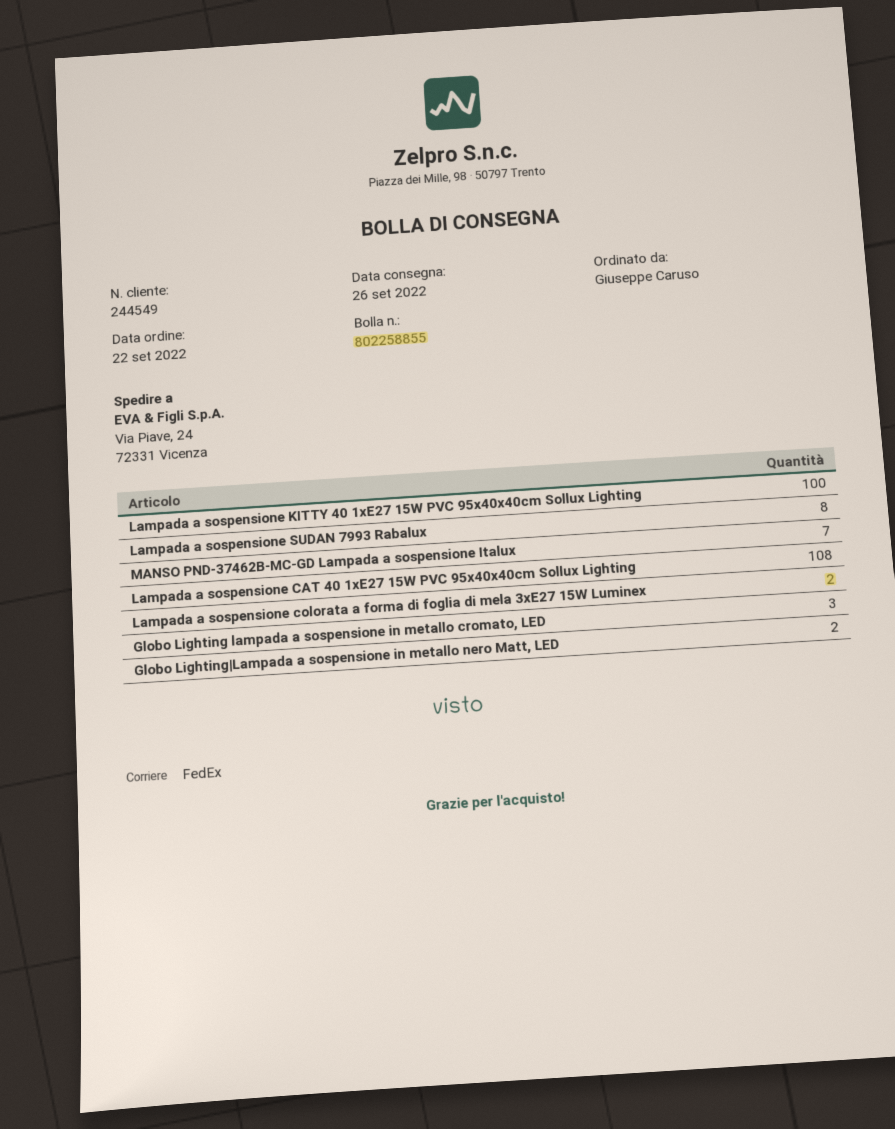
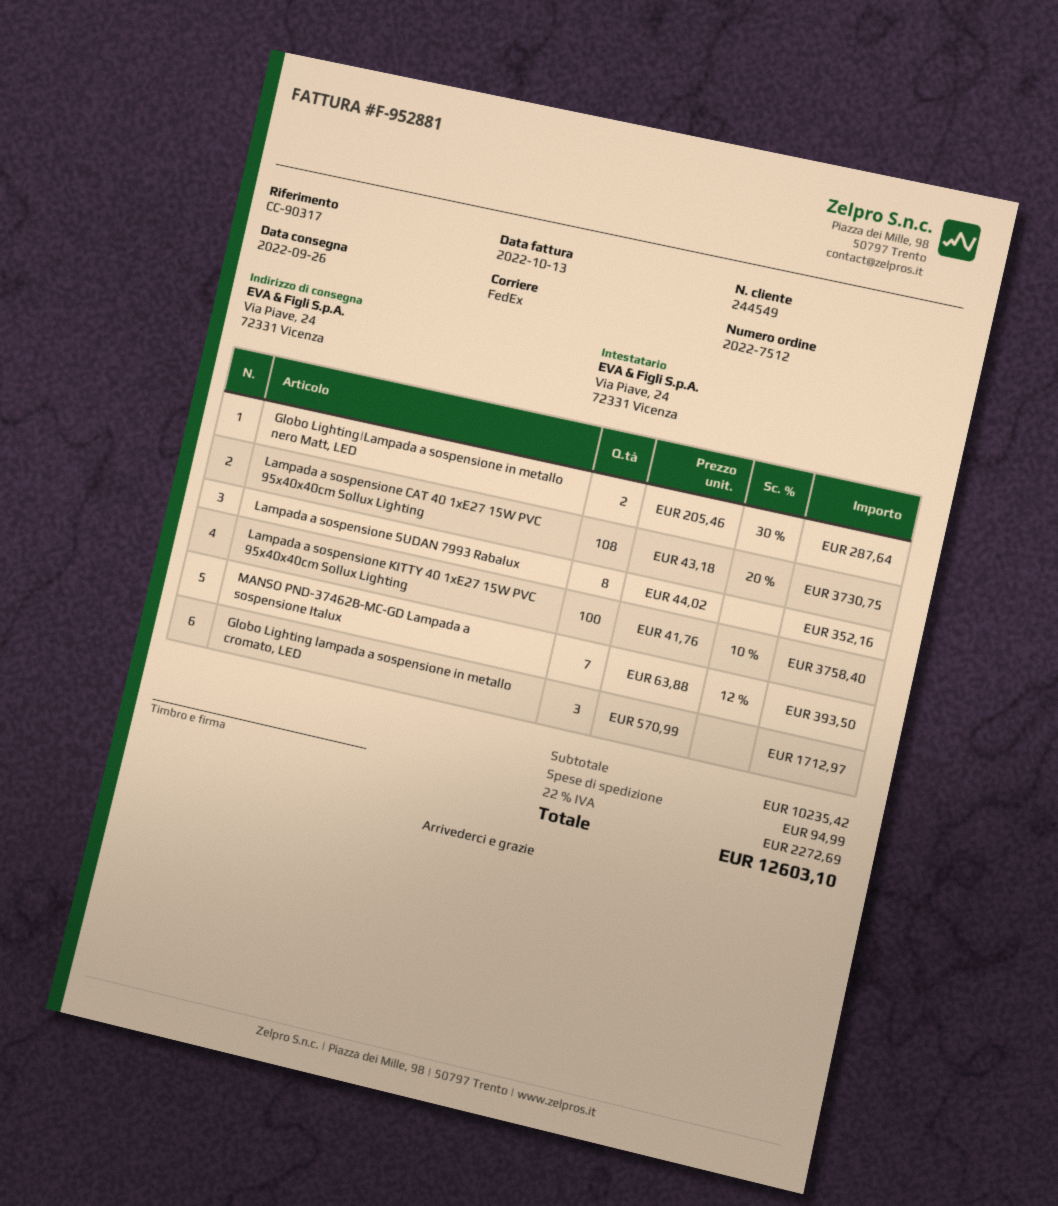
Lampada a sospensione colorata a forma di foglia di mela 3xE27 15W Luminex: 2 -> none

